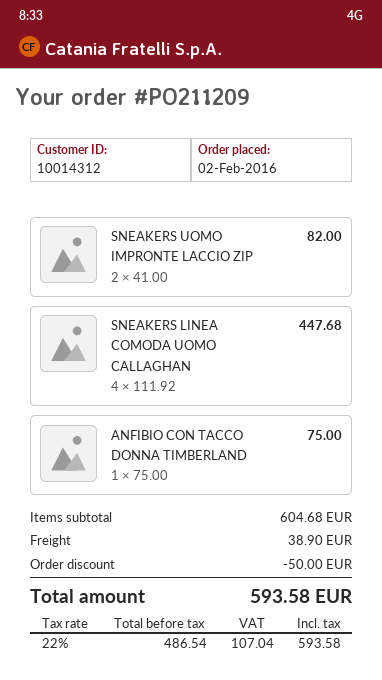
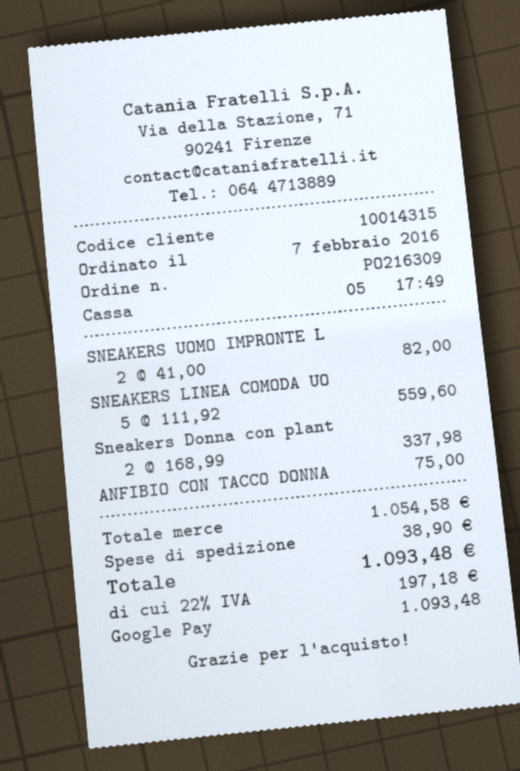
order number: PO211209 -> PO216309
order date: 2016-02-02 -> 2016-02-07
customer number: 10014312 -> 10014315
SNEAKERS LINEA COMODA UOMO CALLAGHAN: 4 x 111.92 = 447.68 -> 5 x 111.92 = 559.60
Sneakers Donna con plant: none -> 2 x 168.99 = 337.98
subtotal: 604.68 -> 1054.58
discount: 50.00 -> none
tax: 22% = 107.04 -> 22% = 197.18
total: 593.58 -> 1093.48

